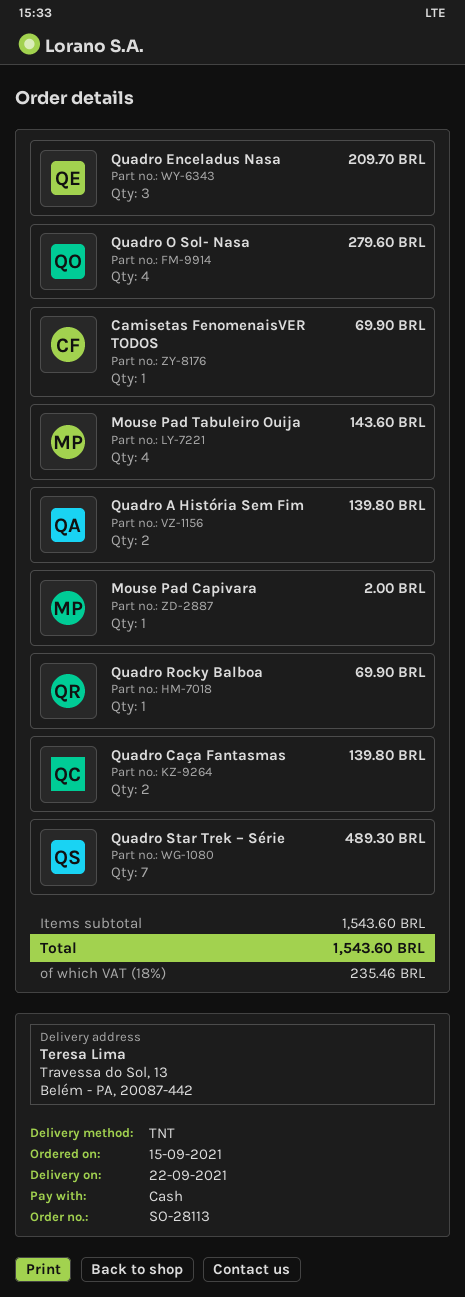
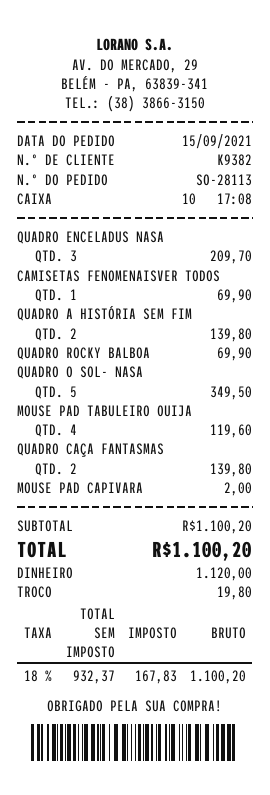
Quadro O Sol- Nasa: 4 for 279.60 -> 5 for 349.50
Mouse Pad Tabuleiro Ouija: 4 for 143.60 -> 4 for 119.60
Quadro Star Trek – Série: 7 for 489.30 -> none
subtotal: 1543.60 -> 1100.20
tax: 18% = 235.46 -> 18% = 167.83
total: 1543.60 -> 1100.20

